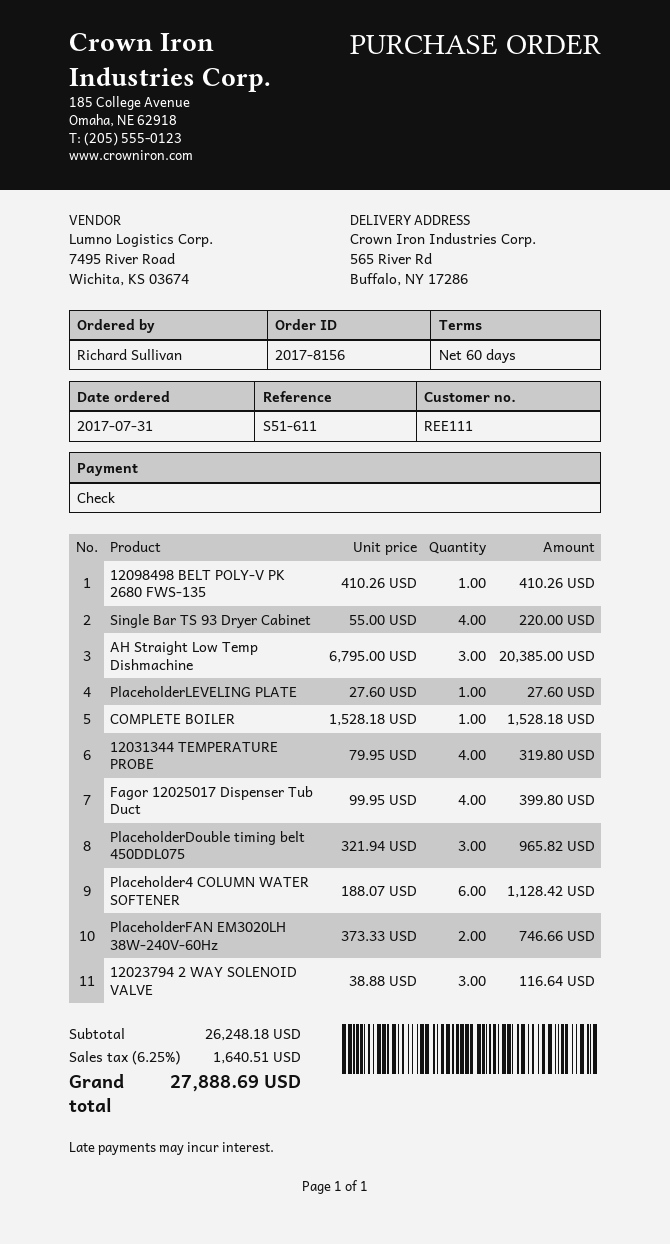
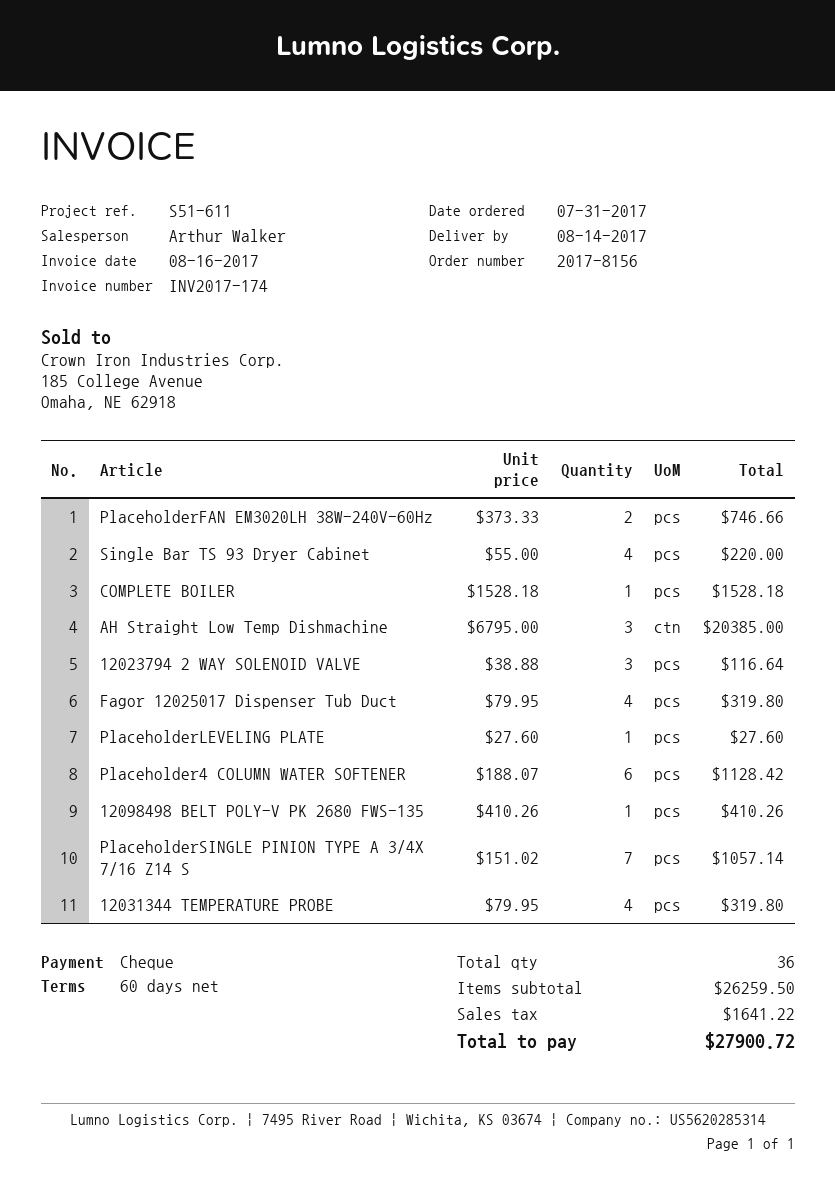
Fagor 12025017 Dispenser Tub Duct: 4 x 99.95 = 399.80 -> 4 x 79.95 = 319.80
PlaceholderDouble timing belt 450DDL075: 3 x 321.94 = 965.82 -> none
PlaceholderSINGLE PINION TYPE A 3/4X 7/16 Z14 S: none -> 7 x 151.02 = 1057.14
subtotal: 26248.18 -> 26259.50
tax: 1640.51 -> 1641.22
total: 27888.69 -> 27900.72

